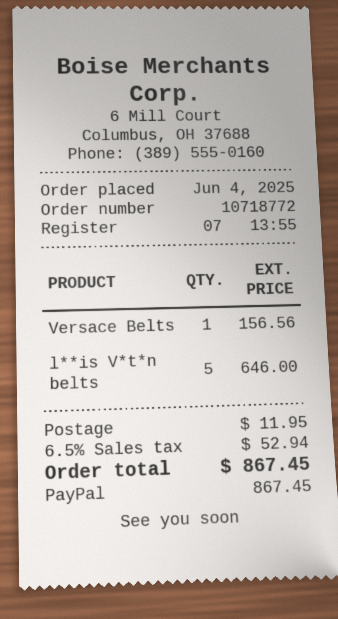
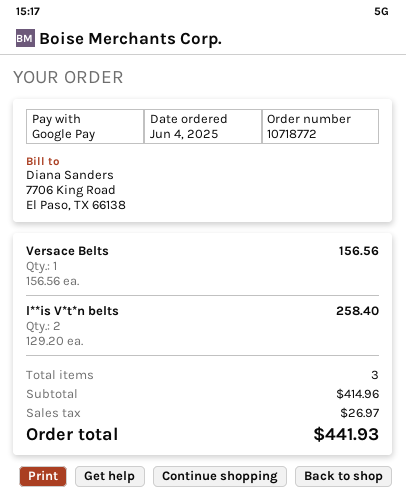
payment method: PayPal -> Google Pay
l**is V*t*n belts: 5 for 646.00 -> 2 for 258.40
shipping: 11.95 -> none
tax: 52.94 -> 26.97
total: 867.45 -> 441.93

